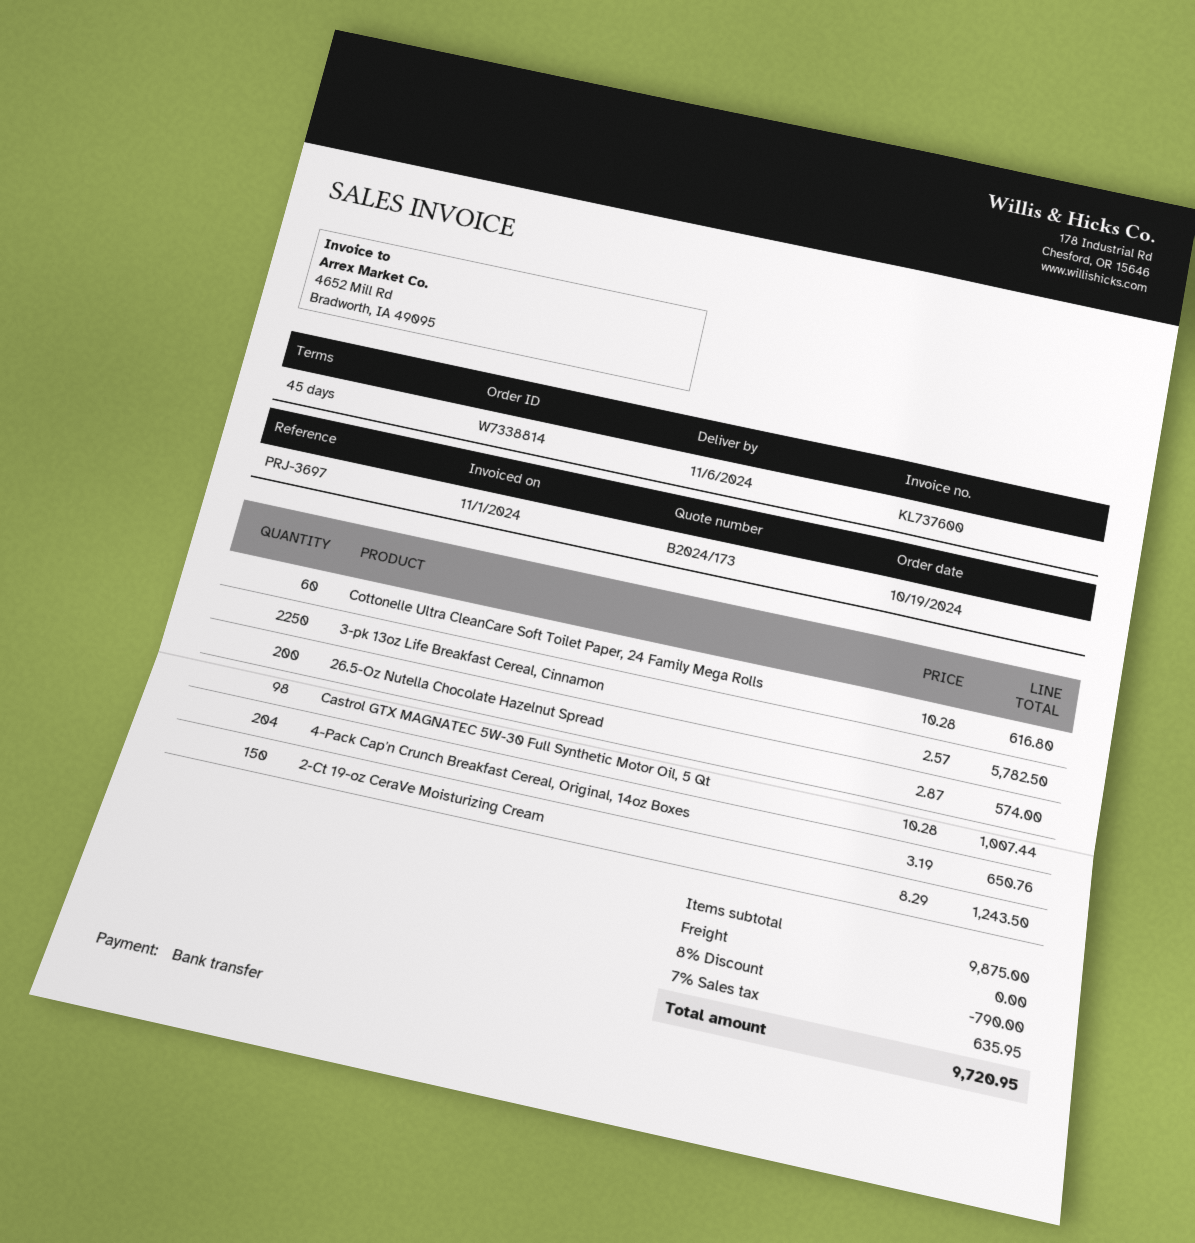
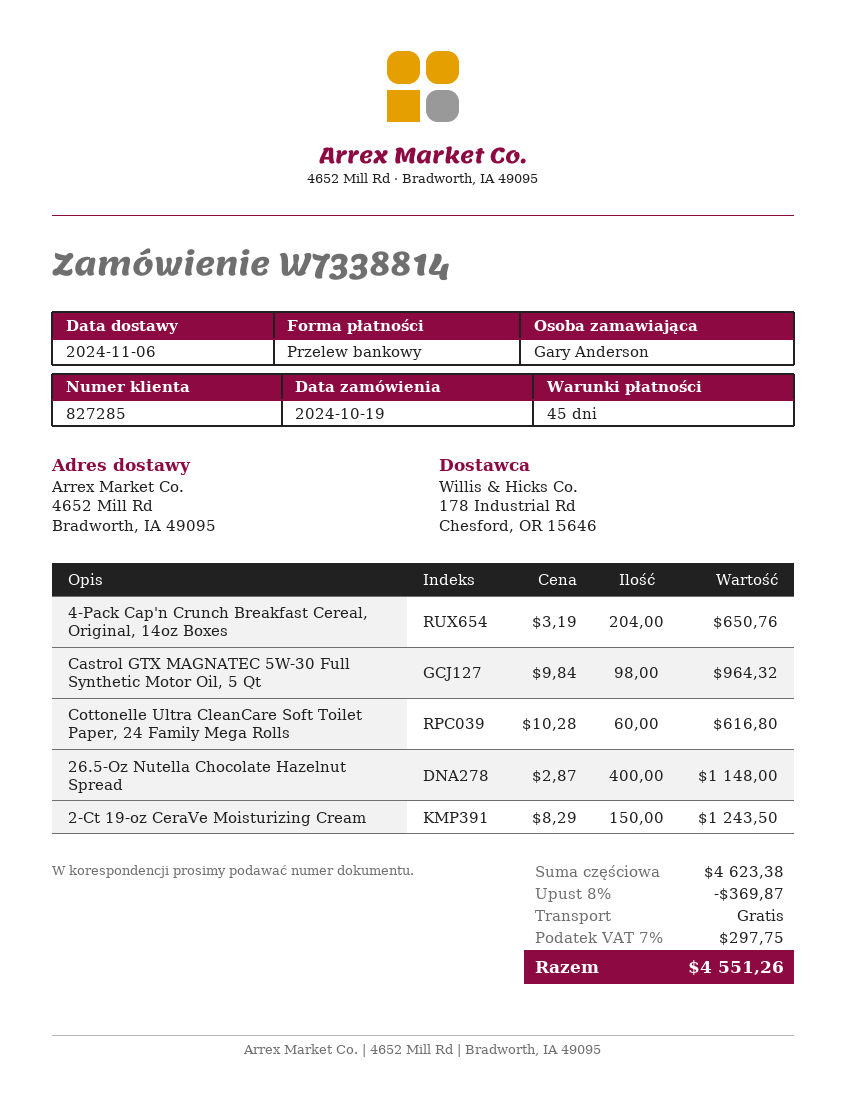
3-pk 13oz Life Breakfast Cereal, Cinnamon: 2250 x 2.57 = 5782.50 -> none
26.5-Oz Nutella Chocolate Hazelnut Spread: 200 x 2.87 = 574.00 -> 400 x 2.87 = 1148.00
Castrol GTX MAGNATEC 5W-30 Full Synthetic Motor Oil, 5 Qt: 98 x 10.28 = 1007.44 -> 98 x 9.84 = 964.32
subtotal: 9875.00 -> 4623.38
discount: 8% = 790.00 -> 8% = 369.87
tax: 7% = 635.95 -> 7% = 297.75
total: 9720.95 -> 4551.26

